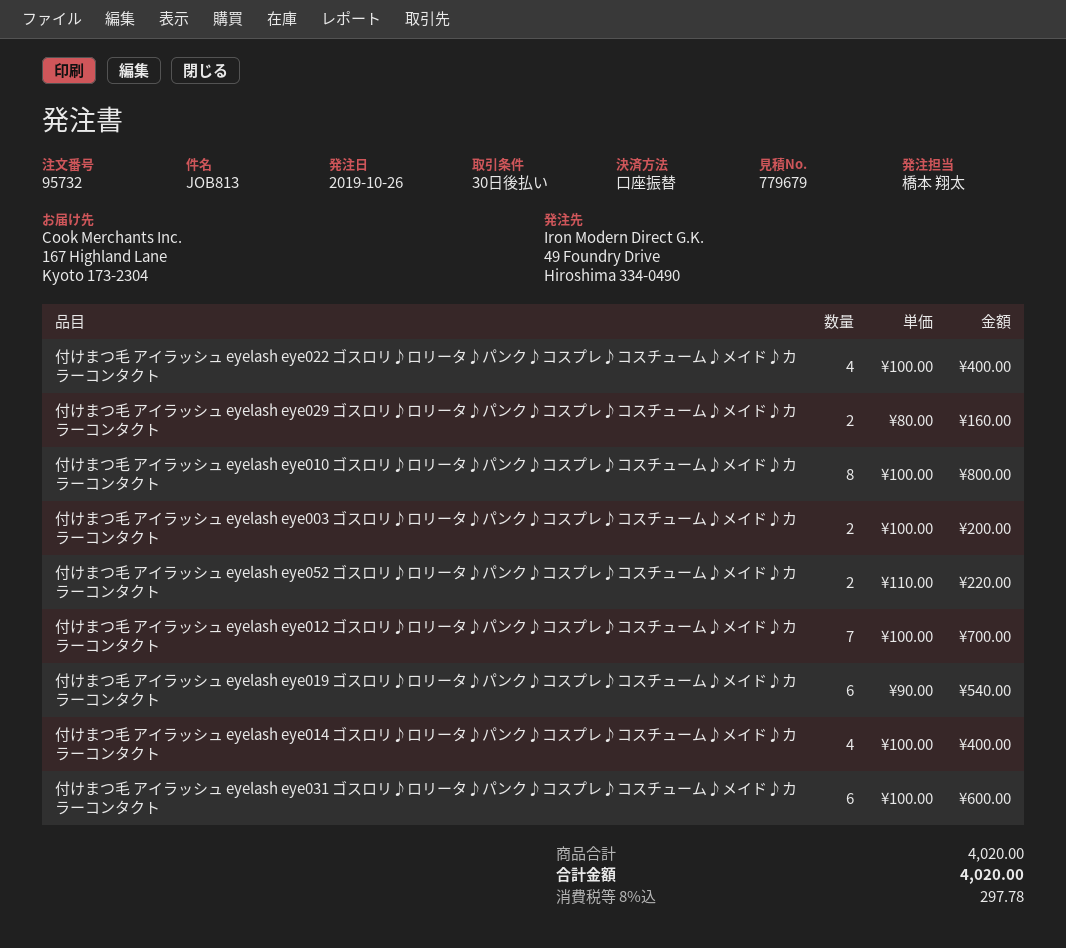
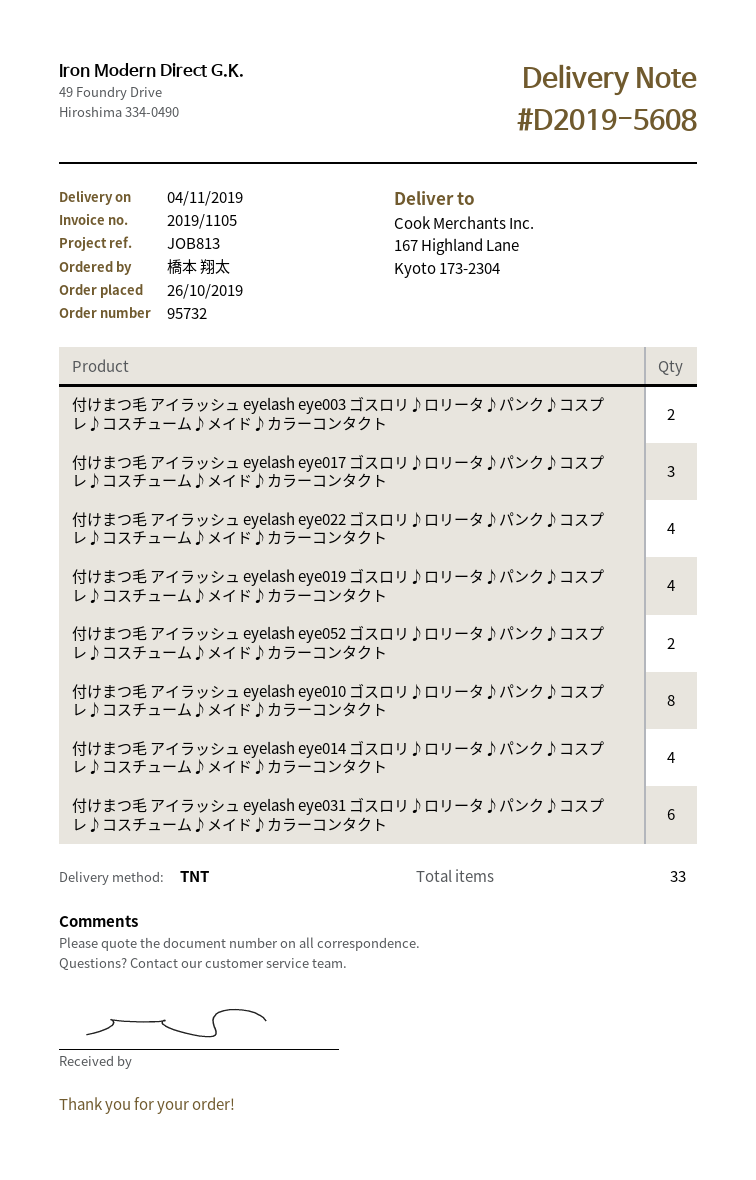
付けまつ毛 アイラッシュ eyelash eye029 ゴスロリ♪ロリータ♪パンク♪コスプレ♪コスチューム♪メイド♪カラーコンタクト: 2 -> none
付けまつ毛 アイラッシュ eyelash eye012 ゴスロリ♪ロリータ♪パンク♪コスプレ♪コスチューム♪メイド♪カラーコンタクト: 7 -> none
付けまつ毛 アイラッシュ eyelash eye019 ゴスロリ♪ロリータ♪パンク♪コスプレ♪コスチューム♪メイド♪カラーコンタクト: 6 -> 4
付けまつ毛 アイラッシュ eyelash eye017 ゴスロリ♪ロリータ♪パンク♪コスプレ♪コスチューム♪メイド♪カラーコンタクト: none -> 3

